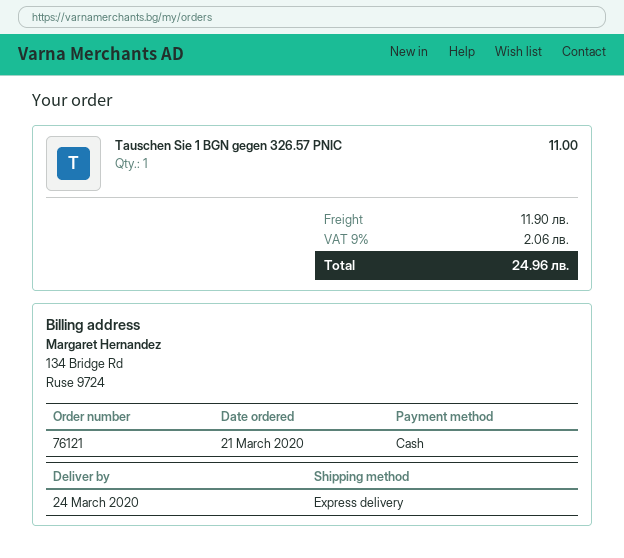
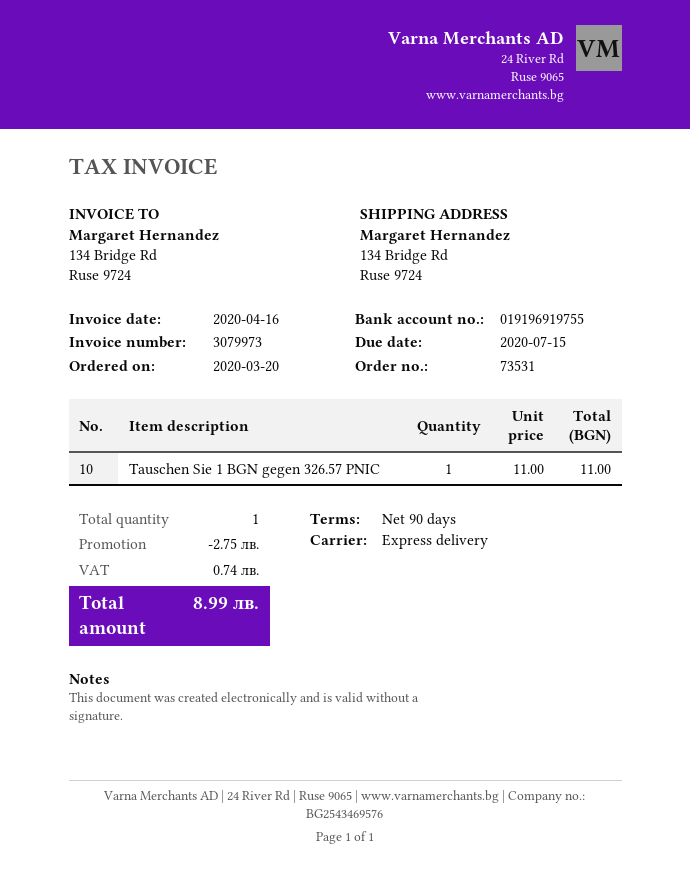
order number: 76121 -> 73531
order date: 2020-03-21 -> 2020-03-20
discount: none -> 2.75
shipping: 11.90 -> none
tax: 2.06 -> 0.74
total: 24.96 -> 8.99

